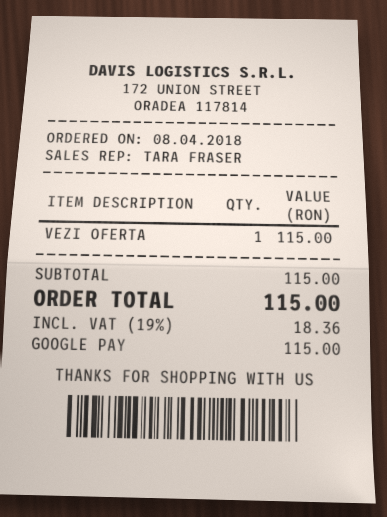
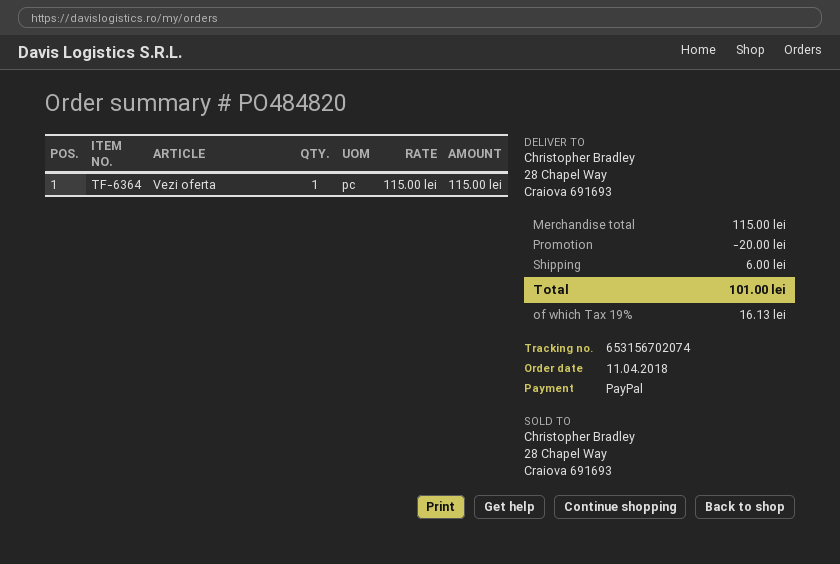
order date: 2018-04-08 -> 2018-04-11
payment method: Google Pay -> PayPal
discount: none -> 20.00
shipping: none -> 6.00
tax: 19% = 18.36 -> 19% = 16.13
total: 115.00 -> 101.00

